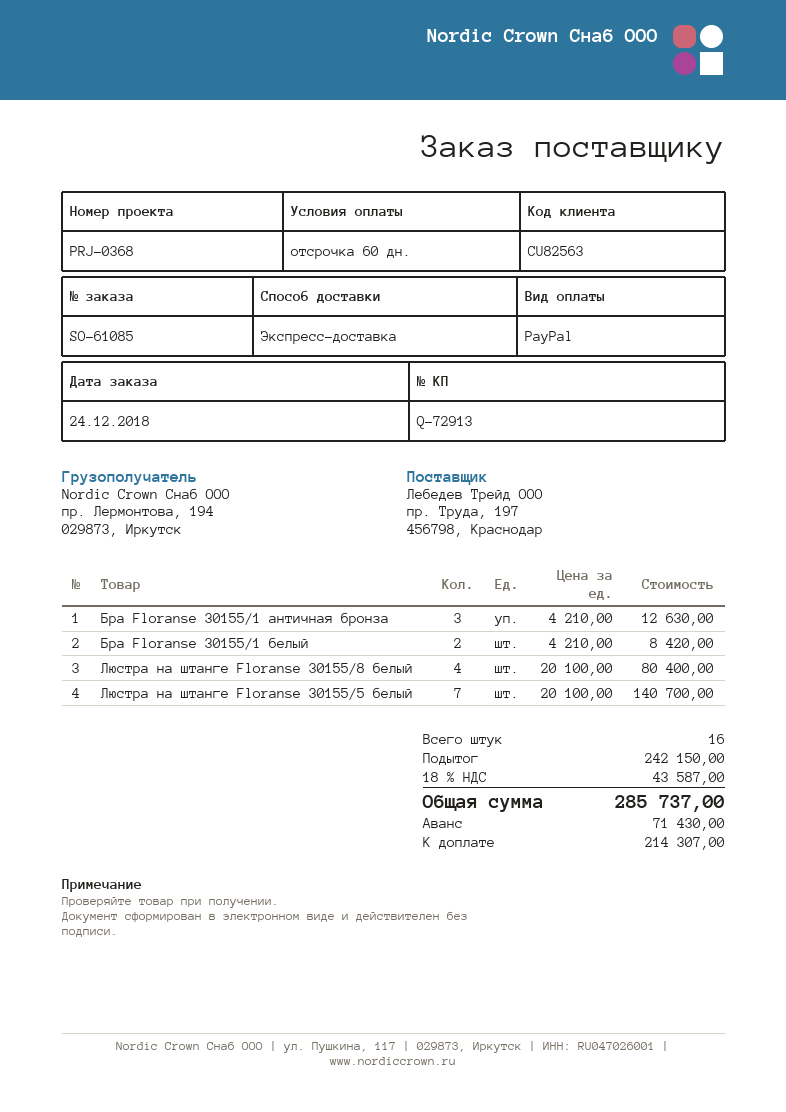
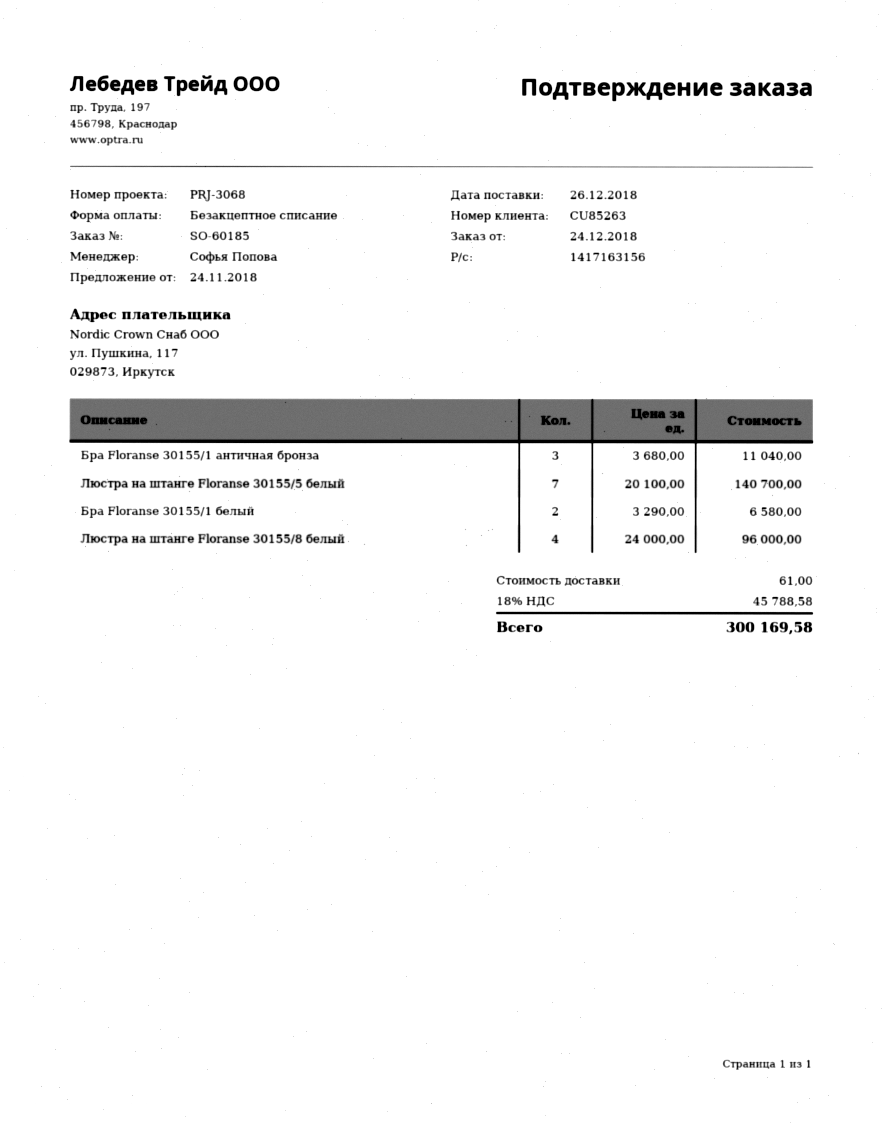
order number: SO-61085 -> SO-60185
customer number: CU82563 -> CU85263
reference: PRJ-0368 -> PRJ-3068
payment method: PayPal -> direct debit
Бра Floranse 30155/1 античная бронза: 3 x 4210.00 = 12630.00 -> 3 x 3680.00 = 11040.00
Бра Floranse 30155/1 белый: 2 x 4210.00 = 8420.00 -> 2 x 3290.00 = 6580.00
Люстра на штанге Floranse 30155/8 белый: 4 x 20100.00 = 80400.00 -> 4 x 24000.00 = 96000.00
shipping: none -> 61.00
tax: 18% = 43587.00 -> 18% = 45788.58
total: 285737.00 -> 300169.58

